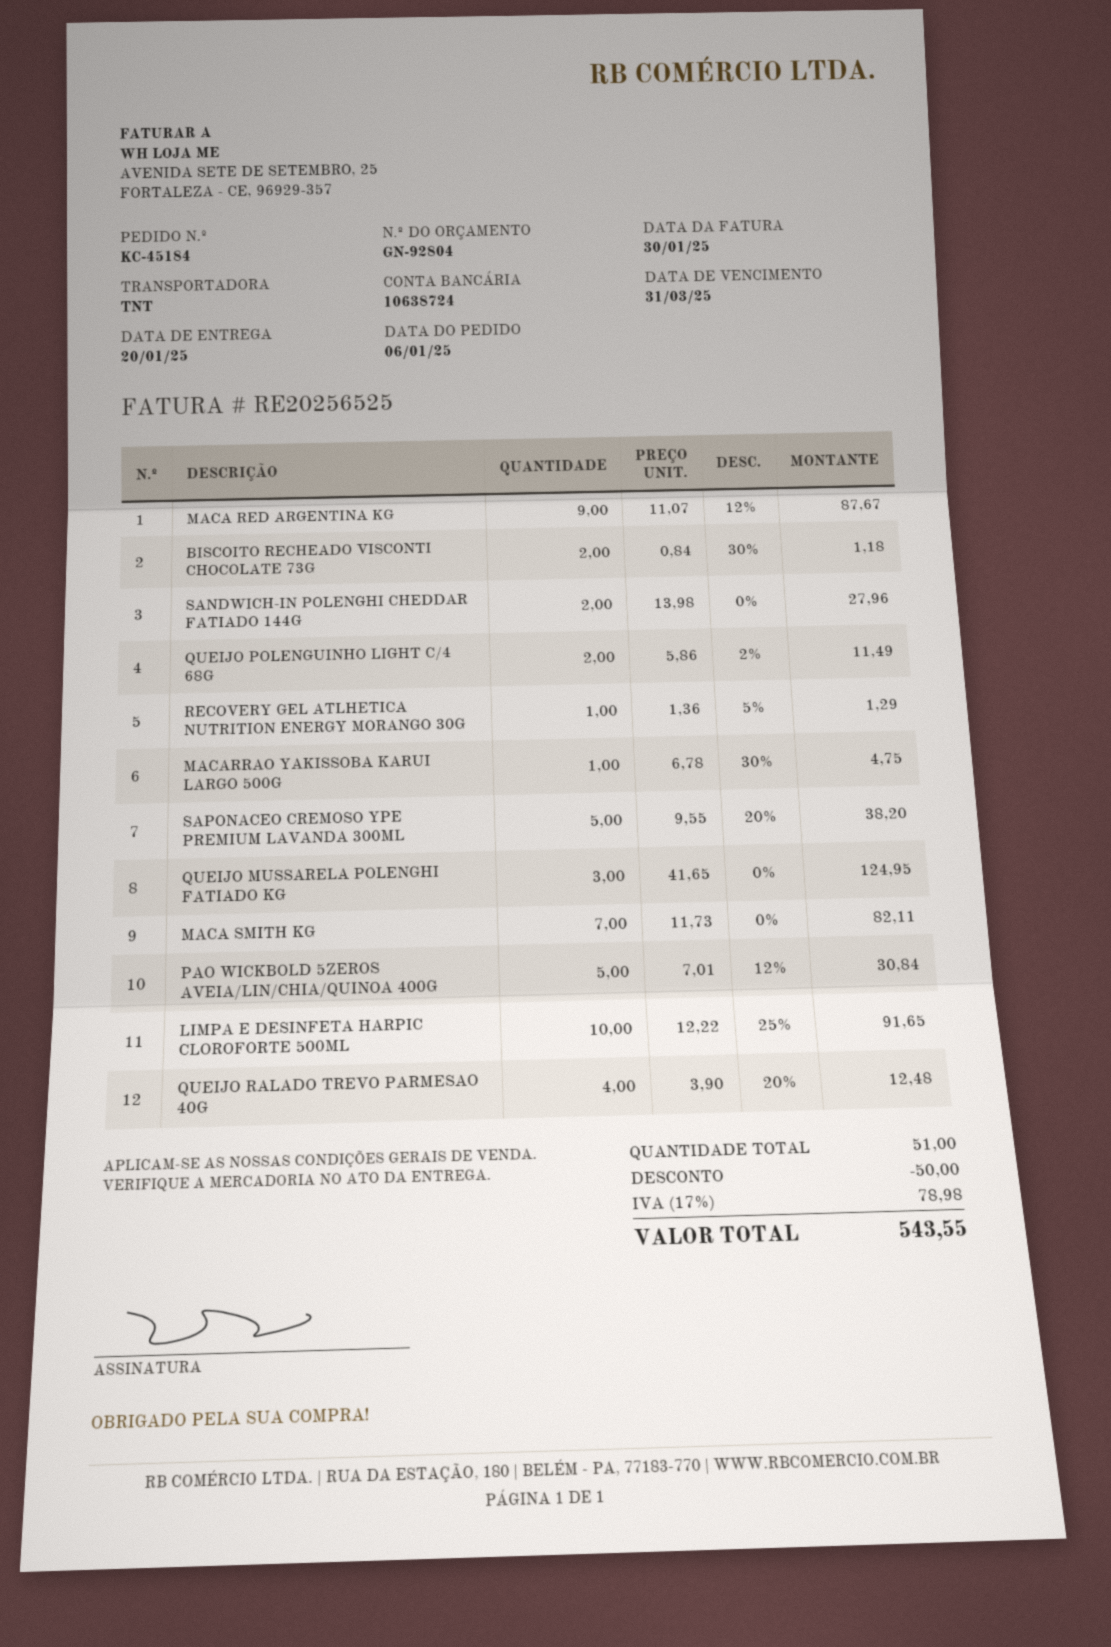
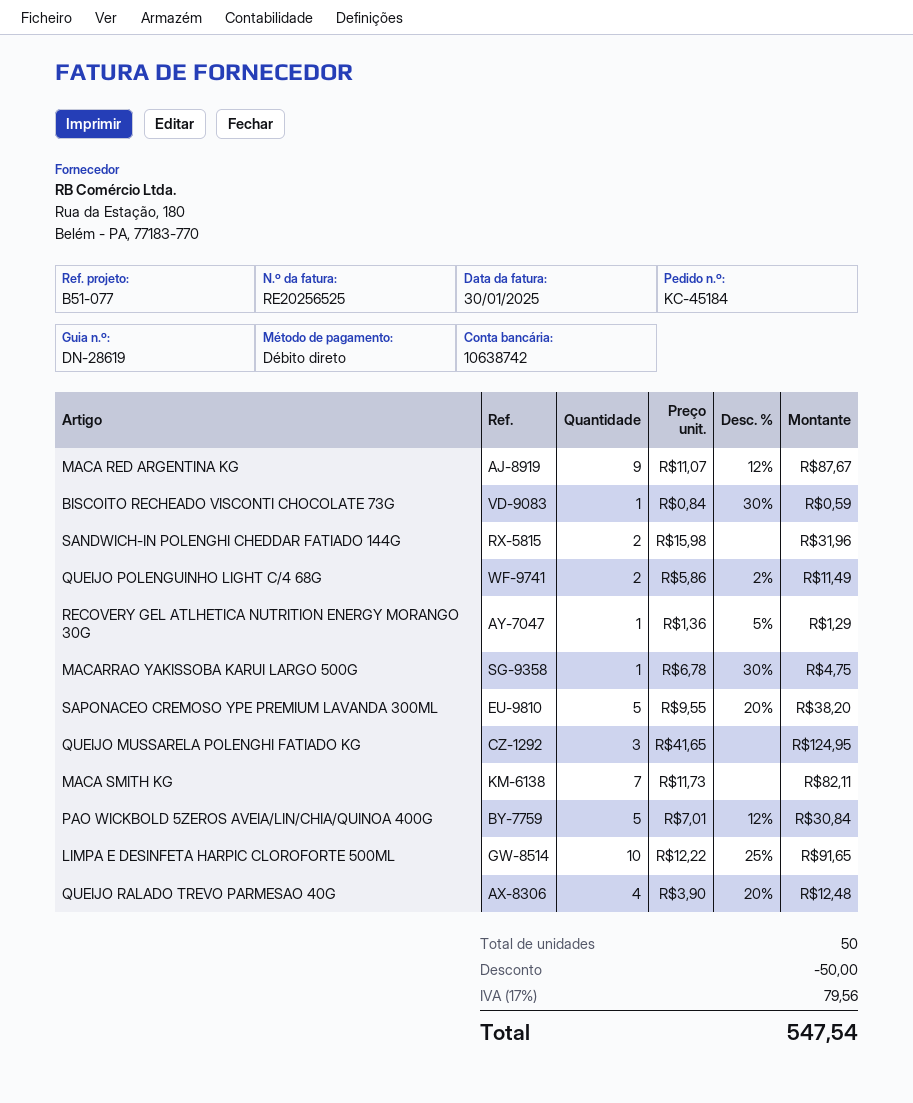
bank account: 10638724 -> 10638742
BISCOITO RECHEADO VISCONTI CHOCOLATE 73G: 2 x 0.84 - 30% = 1.18 -> 1 x 0.84 - 30% = 0.59
SANDWICH-IN POLENGHI CHEDDAR FATIADO 144G: 2 x 13.98 = 27.96 -> 2 x 15.98 = 31.96
total quantity: 51 -> 50
tax: 17% = 78.98 -> 17% = 79.56
total: 543.55 -> 547.54

